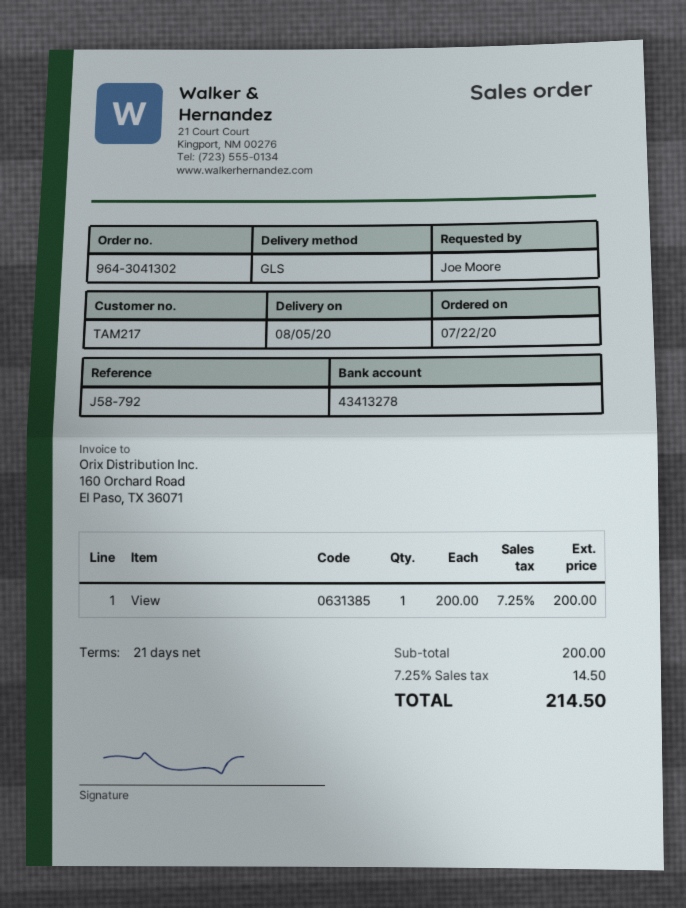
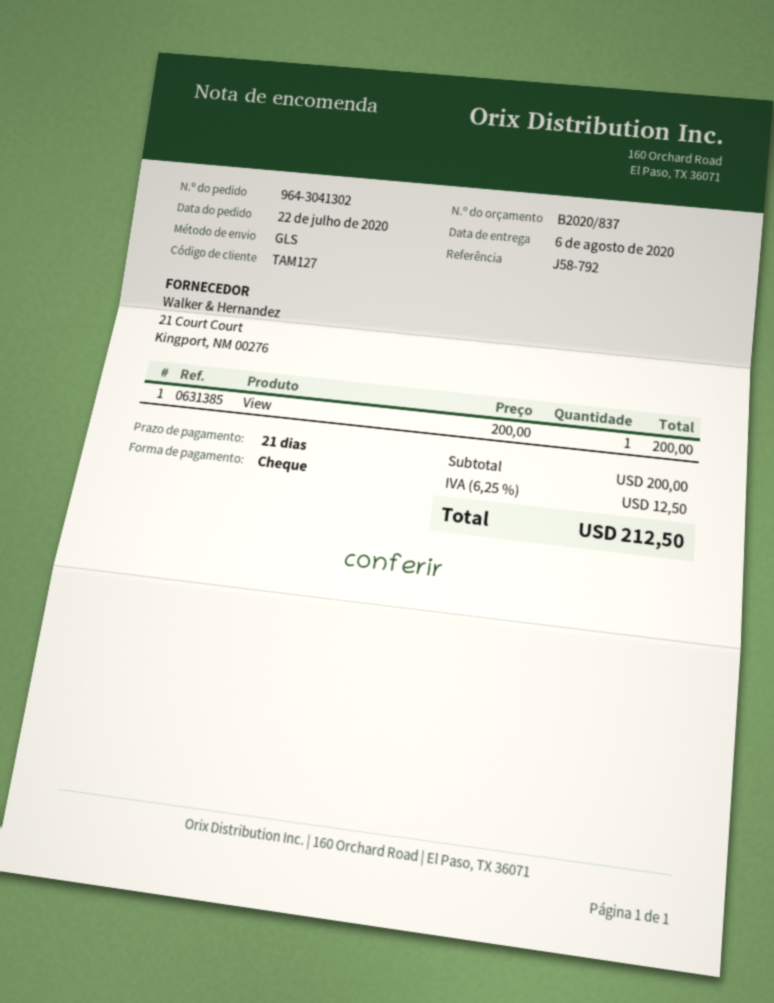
delivery date: 2020-08-05 -> 2020-08-06
customer number: TAM217 -> TAM127
tax: 7.25% = 14.50 -> 6.25% = 12.50
total: 214.50 -> 212.50

